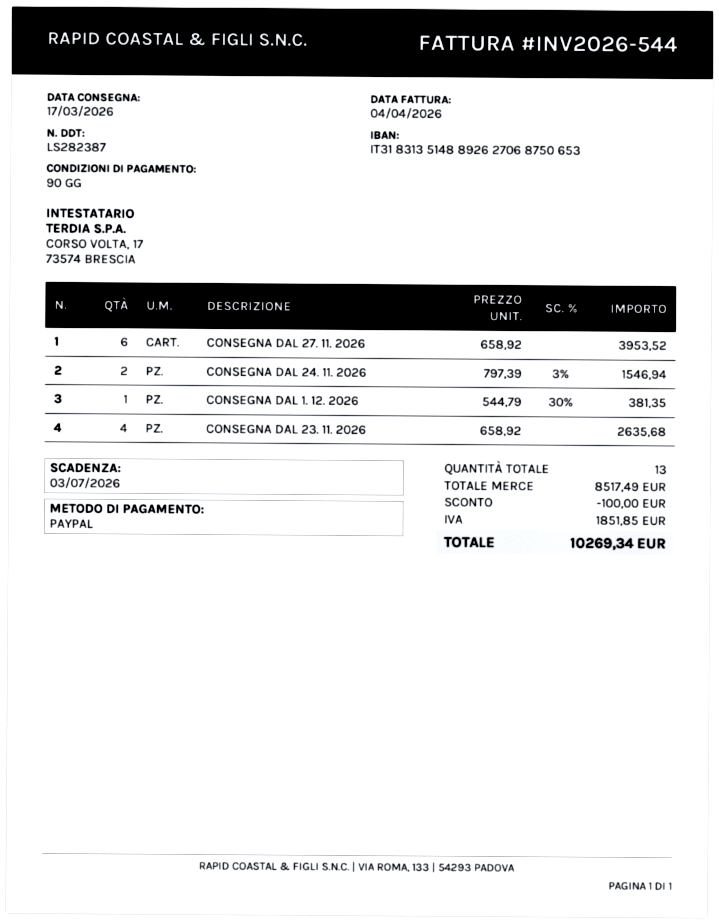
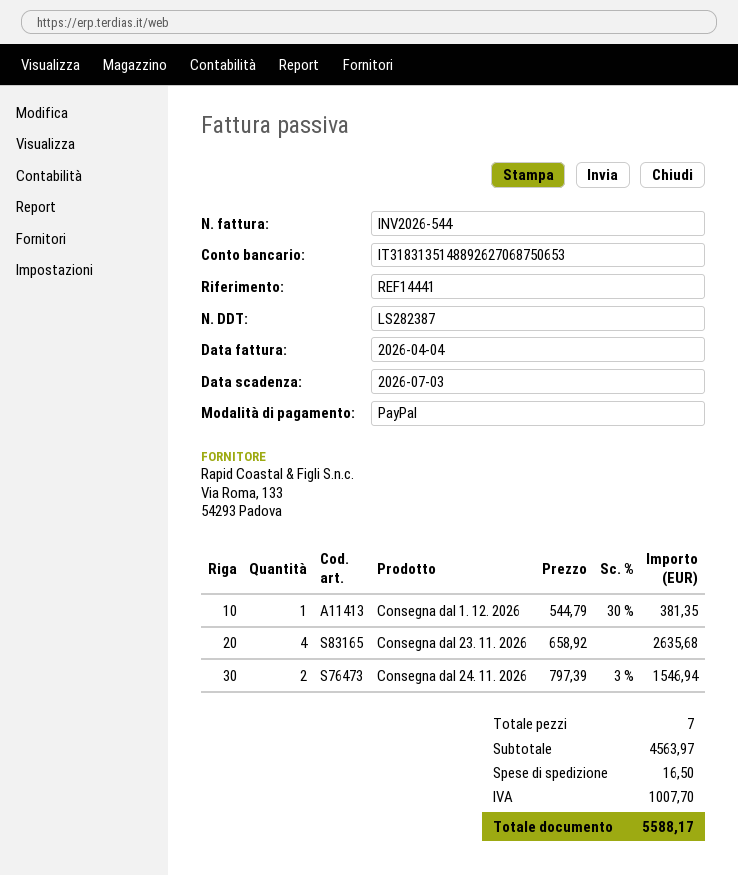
CONSEGNA DAL 27. 11. 2026: 6 x 658.92 = 3953.52 -> none
total quantity: 13 -> 7
subtotal: 8517.49 -> 4563.97
discount: 100.00 -> none
shipping: none -> 16.50
tax: 1851.85 -> 1007.70
total: 10269.34 -> 5588.17

